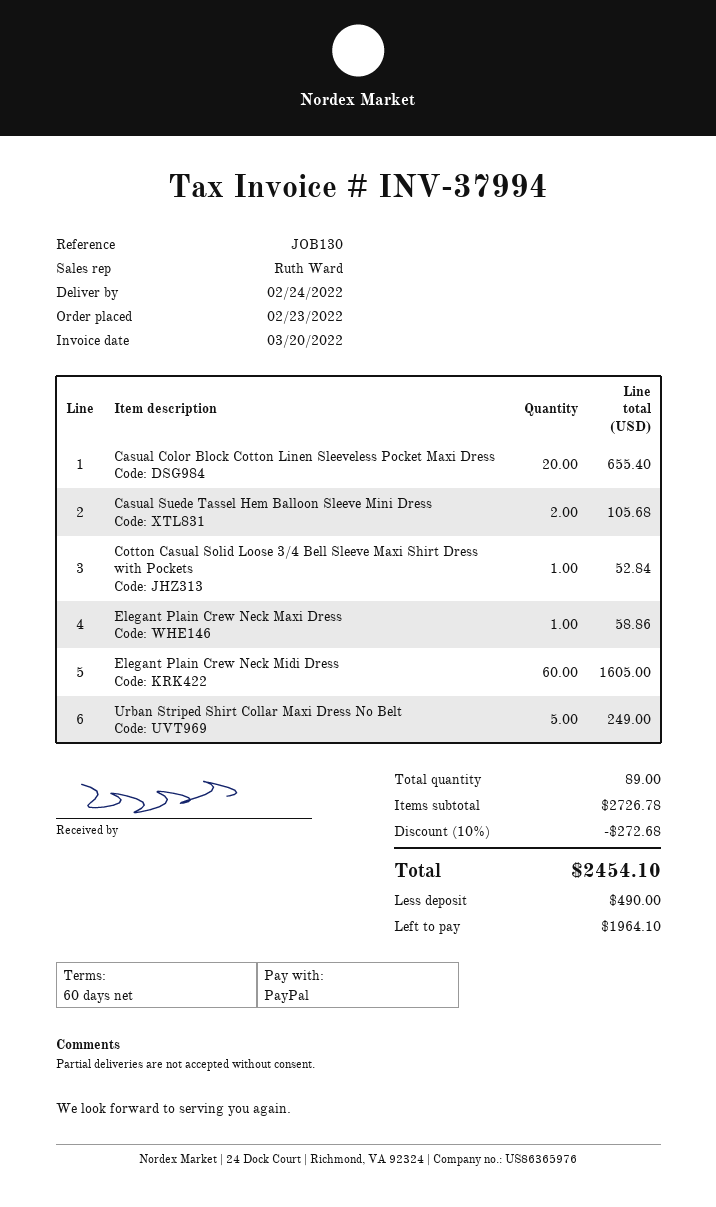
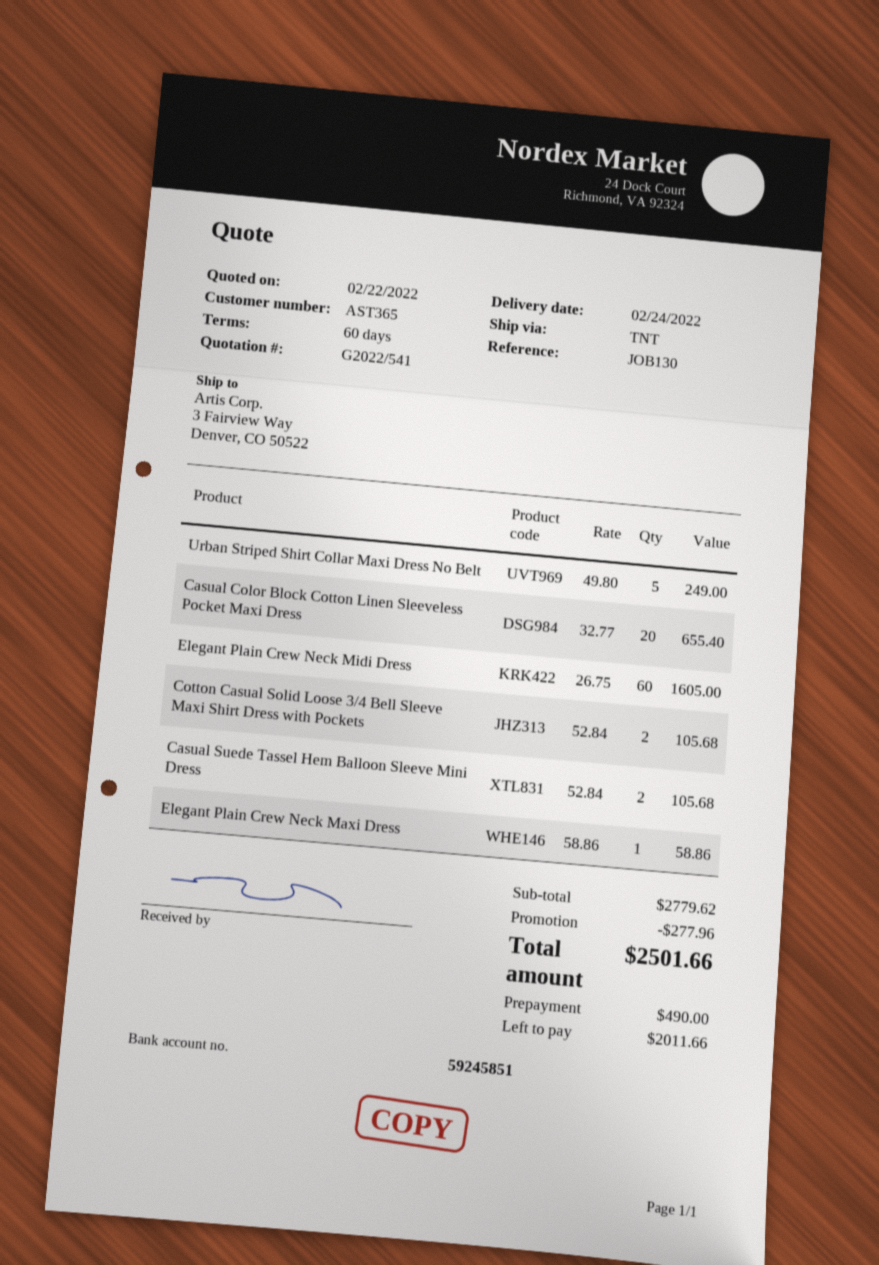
Cotton Casual Solid Loose 3/4 Bell Sleeve Maxi Shirt Dress with Pockets: 1 for 52.84 -> 2 for 105.68
subtotal: 2726.78 -> 2779.62
discount: 272.68 -> 277.96
total: 2454.10 -> 2501.66
balance: 1964.10 -> 2011.66

